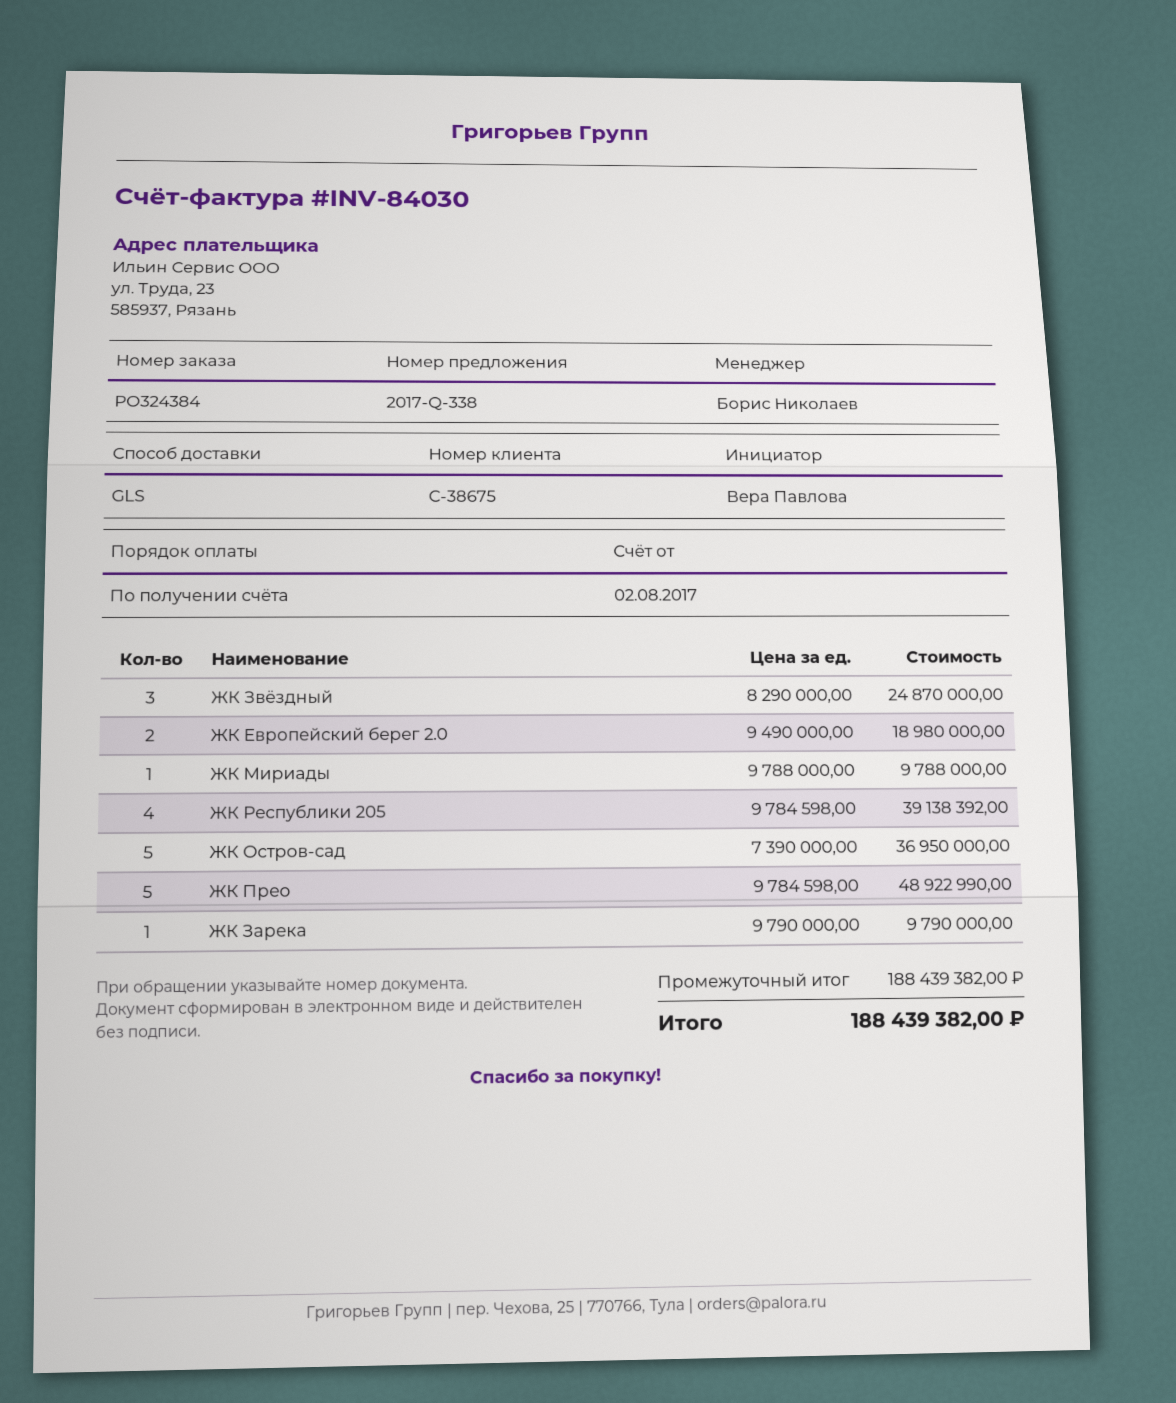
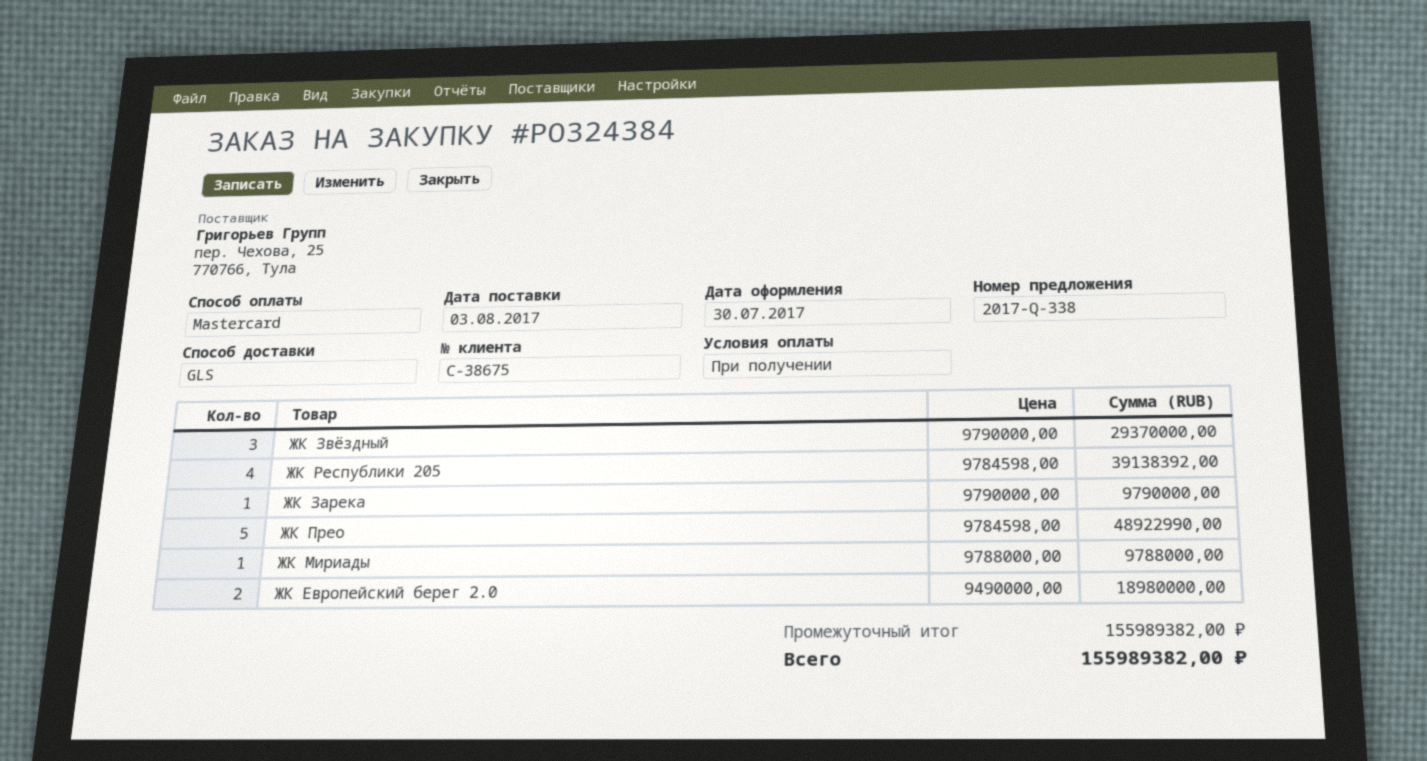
ЖК Звёздный: 3 x 8290000.00 = 24870000.00 -> 3 x 9790000.00 = 29370000.00
ЖК Остров-сад: 5 x 7390000.00 = 36950000.00 -> none
subtotal: 188439382.00 -> 155989382.00
total: 188439382.00 -> 155989382.00

